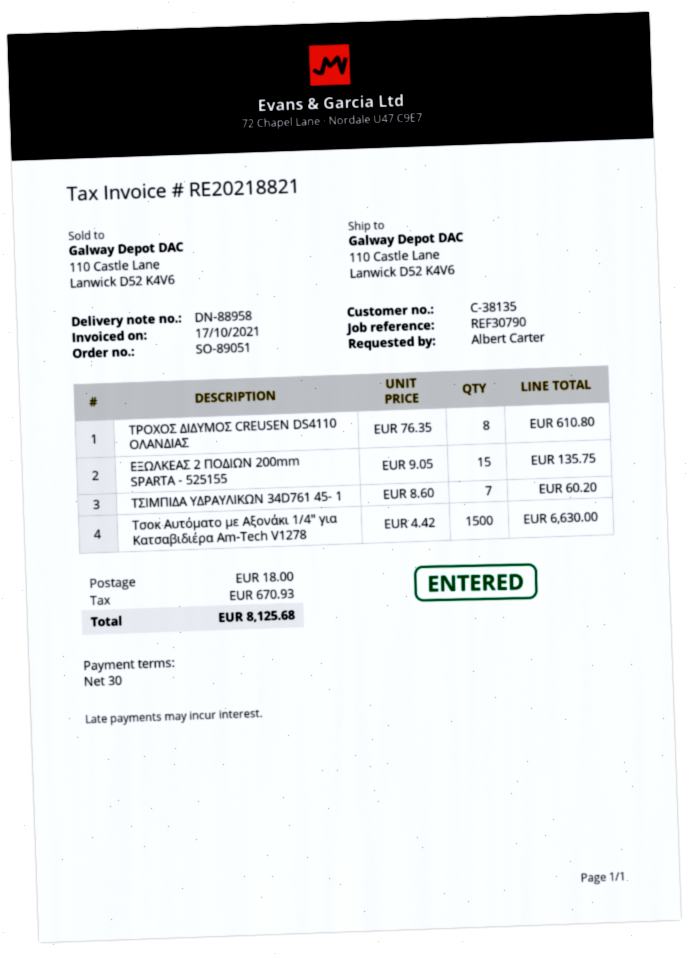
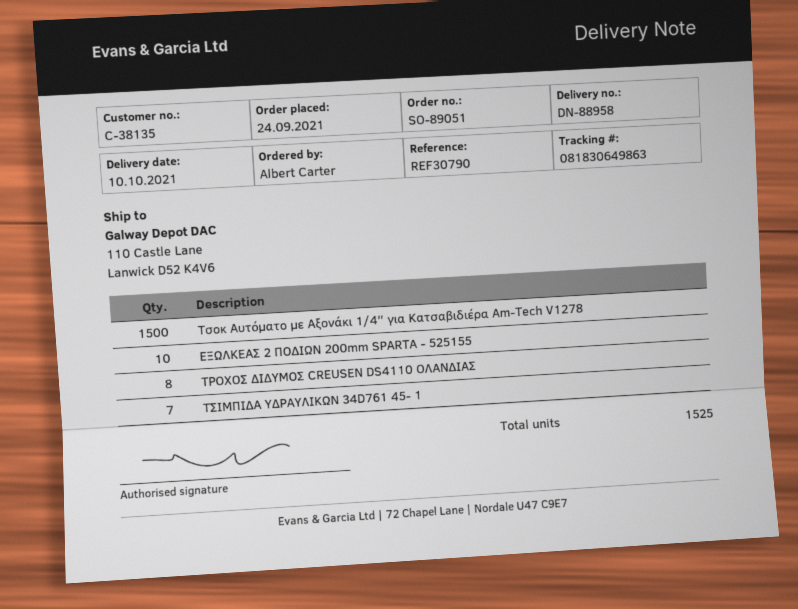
ΕΞΩΛΚΕΑΣ 2 ΠΟΔΙΩΝ 200mm SPARTA - 525155: 15 -> 10

